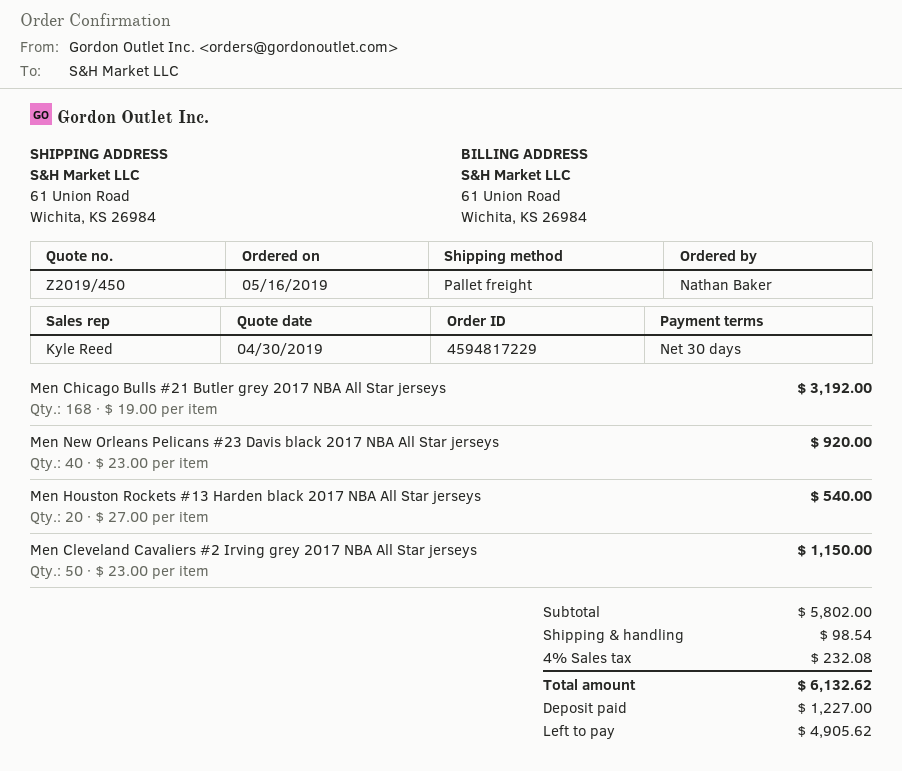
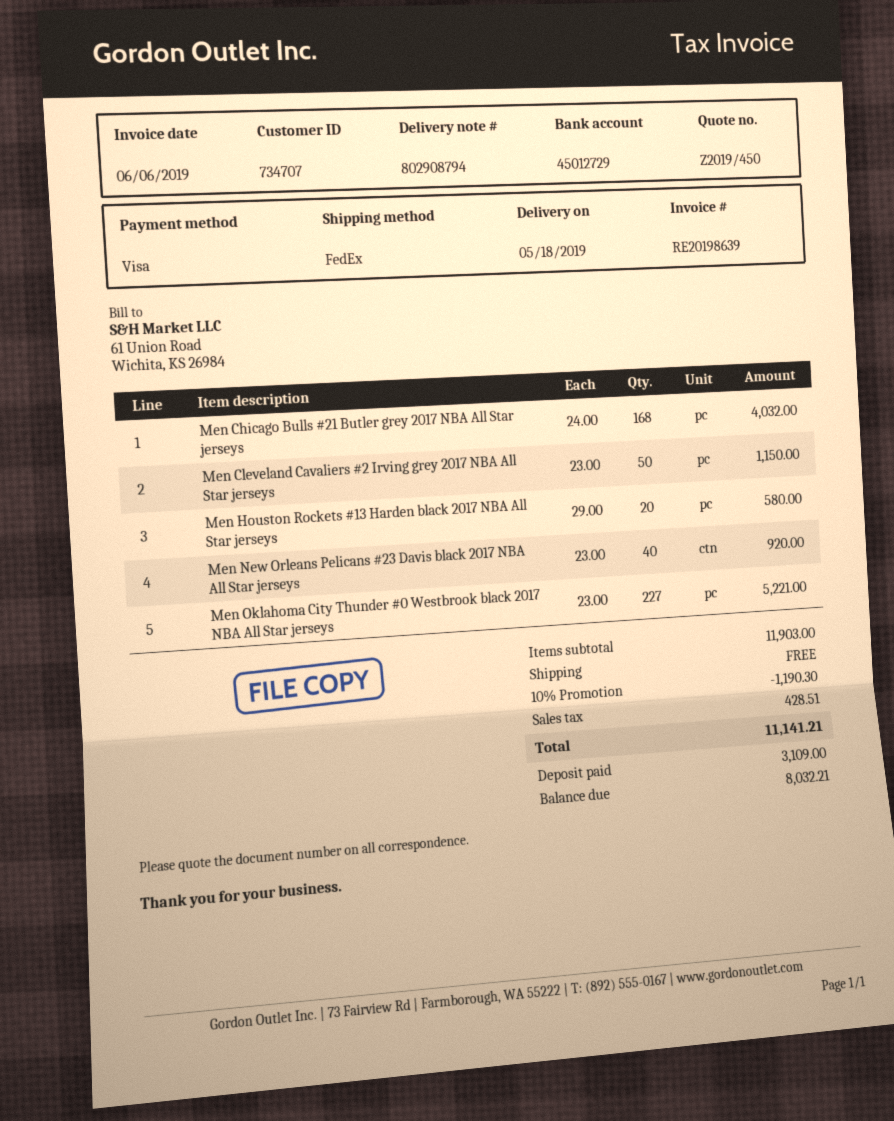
shipping method: pallet freight -> FedEx
Men Chicago Bulls #21 Butler grey 2017 NBA All Star jerseys: 168 x 19.00 = 3192.00 -> 168 x 24.00 = 4032.00
Men Houston Rockets #13 Harden black 2017 NBA All Star jerseys: 20 x 27.00 = 540.00 -> 20 x 29.00 = 580.00
Men Oklahoma City Thunder #0 Westbrook black 2017 NBA All Star jerseys: none -> 227 x 23.00 = 5221.00
subtotal: 5802.00 -> 11903.00
discount: none -> 10% = 1190.30
shipping: 98.54 -> 0.00
tax: 232.08 -> 428.51
total: 6132.62 -> 11141.21
deposit: 1227.00 -> 3109.00
balance: 4905.62 -> 8032.21

